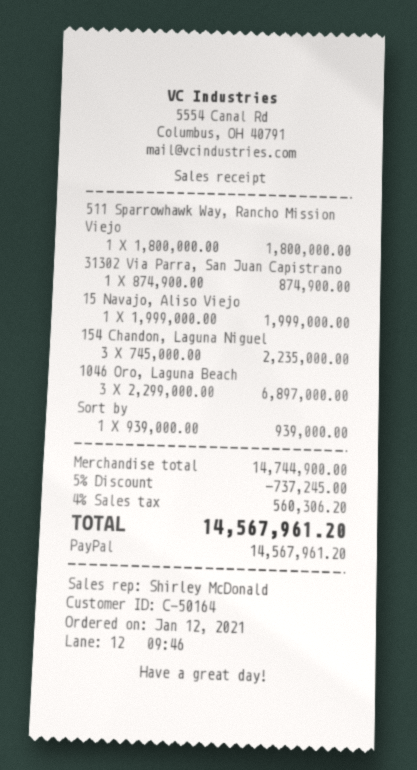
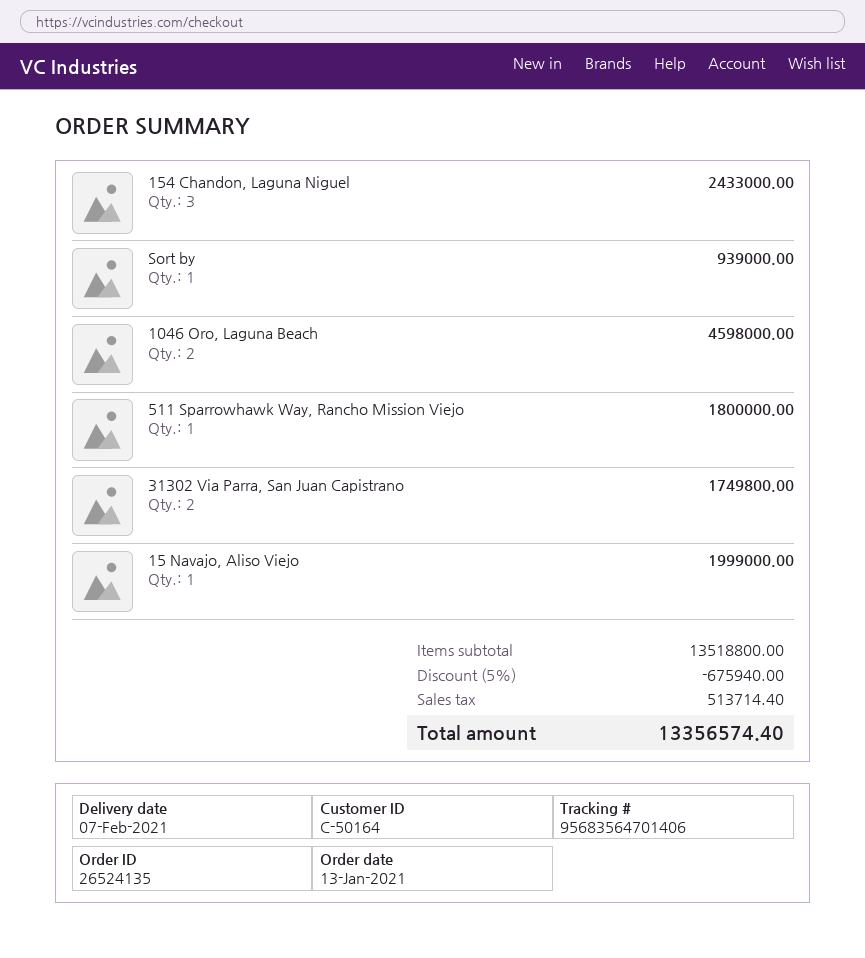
order date: 2021-01-12 -> 2021-01-13
31302 Via Parra, San Juan Capistrano: 1 for 874900.00 -> 2 for 1749800.00
154 Chandon, Laguna Niguel: 3 for 2235000.00 -> 3 for 2433000.00
1046 Oro, Laguna Beach: 3 for 6897000.00 -> 2 for 4598000.00
subtotal: 14744900.00 -> 13518800.00
discount: 5% = 737245.00 -> 5% = 675940.00
tax: 560306.20 -> 513714.40
total: 14567961.20 -> 13356574.40

